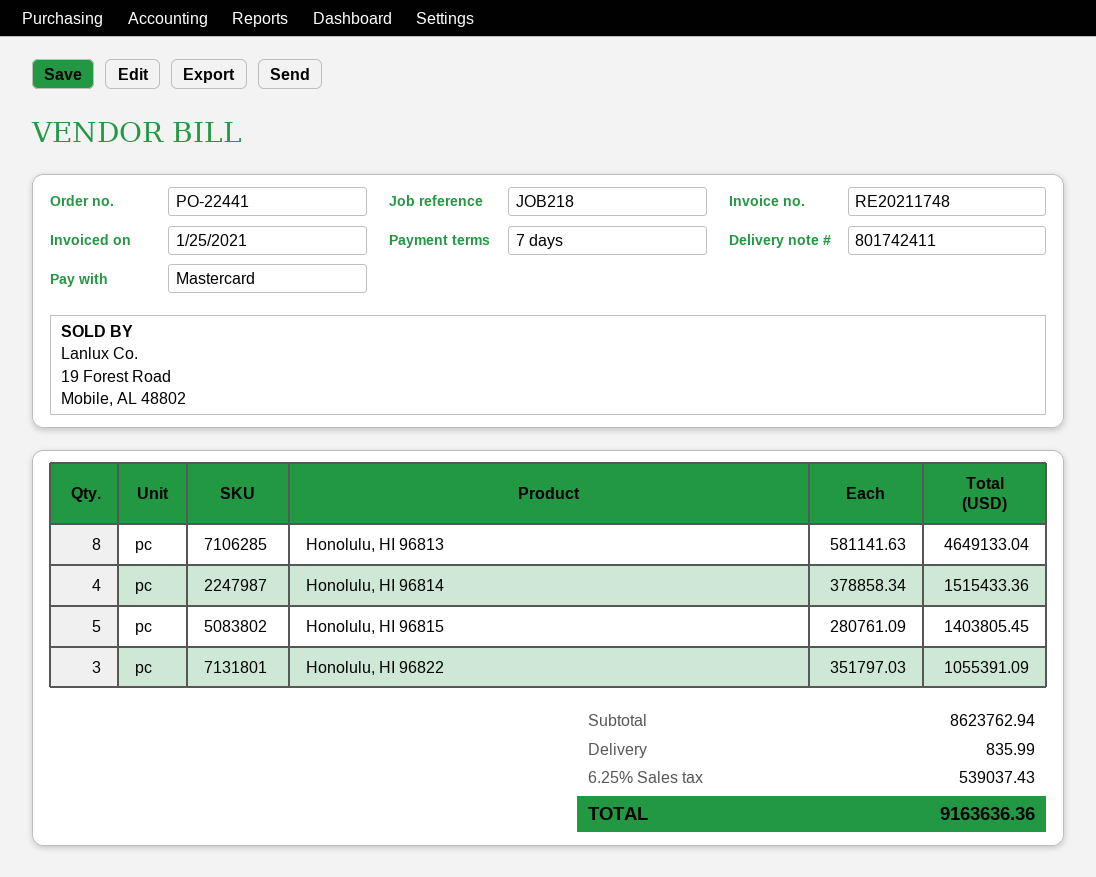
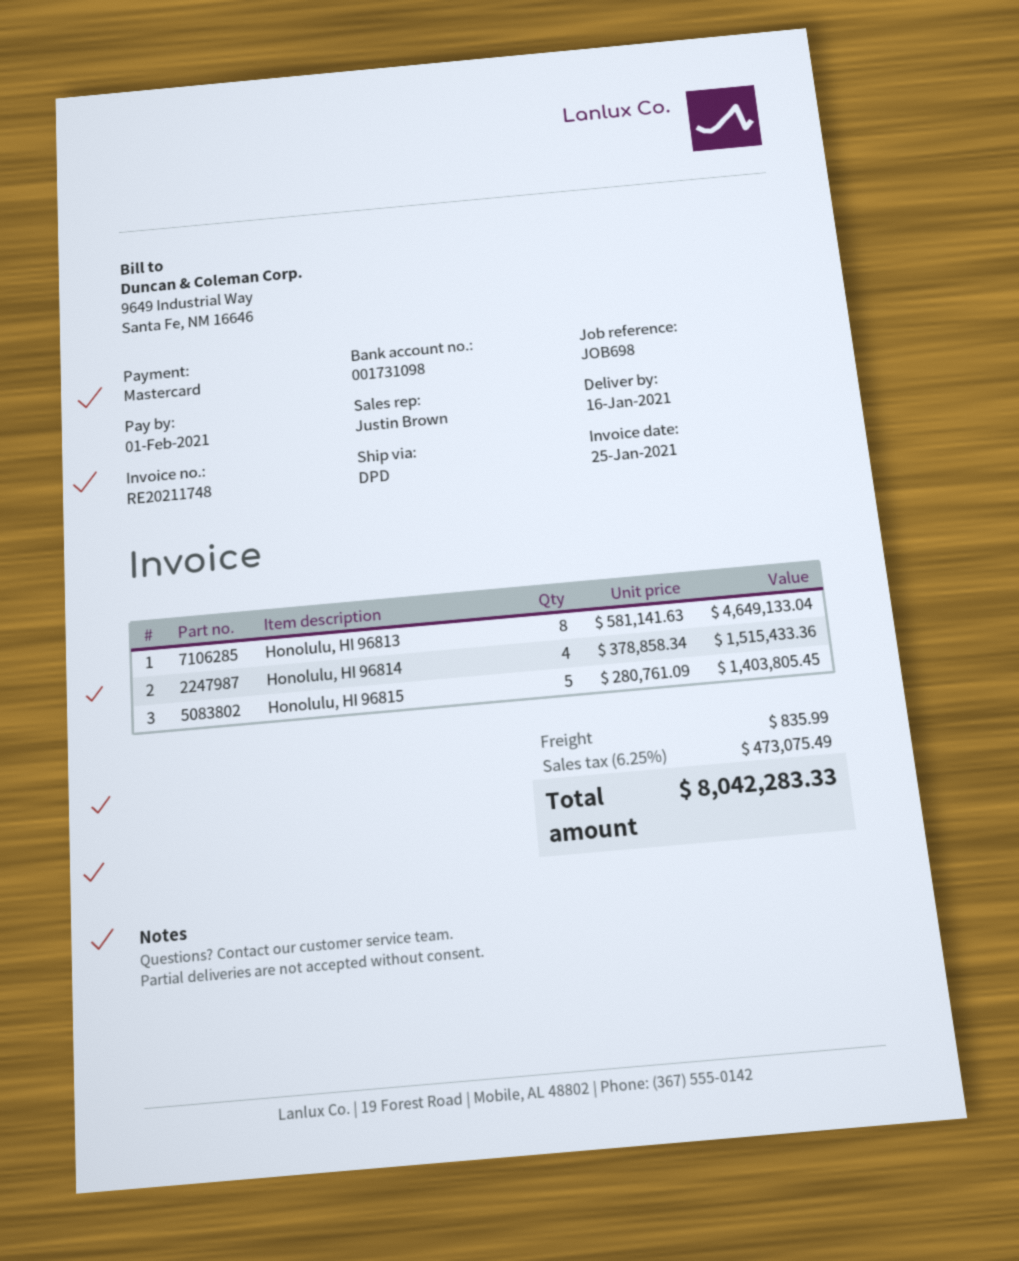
reference: JOB218 -> JOB698
Honolulu, HI 96822: 3 x 351797.03 = 1055391.09 -> none
tax: 6.25% = 539037.43 -> 6.25% = 473075.49
total: 9163636.36 -> 8042283.33

